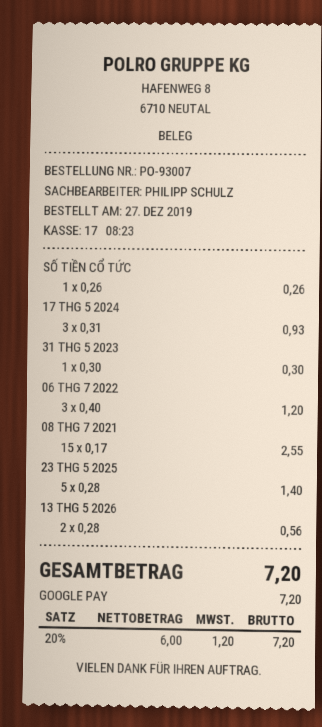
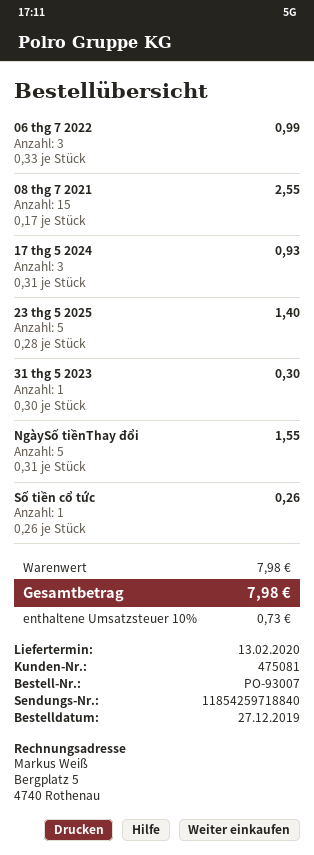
06 THG 7 2022: 3 x 0.40 = 1.20 -> 3 x 0.33 = 0.99
13 THG 5 2026: 2 x 0.28 = 0.56 -> none
NgàySố tiềnThay đổi: none -> 5 x 0.31 = 1.55
tax: 20% = 1.20 -> 10% = 0.73
total: 7.20 -> 7.98

